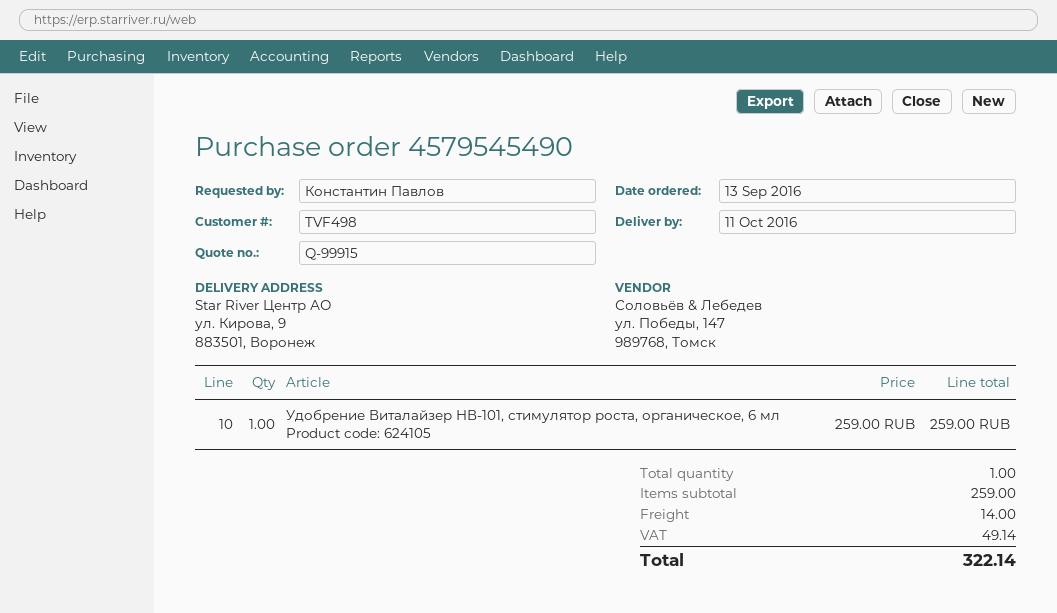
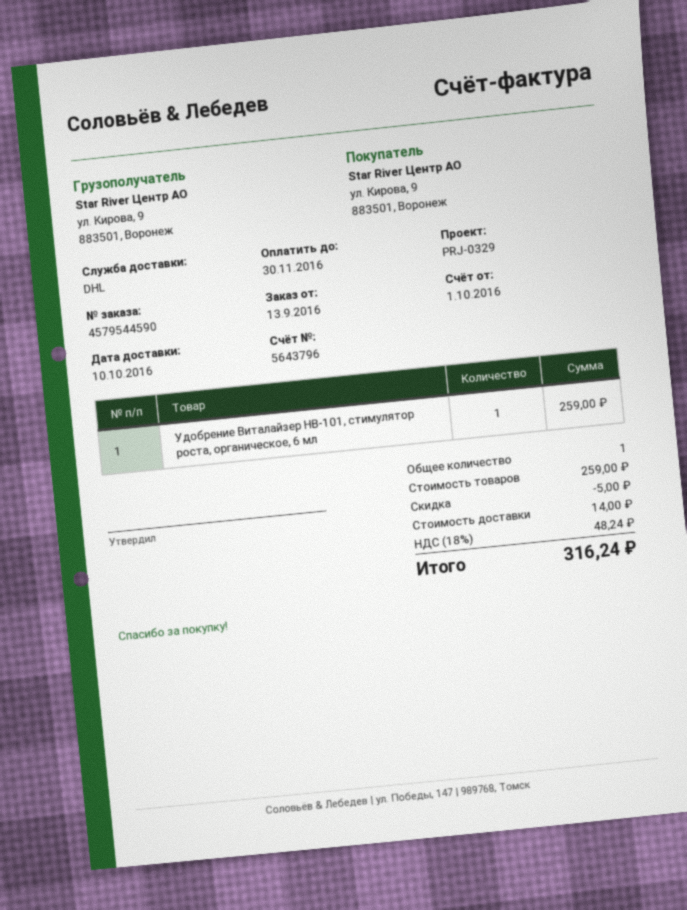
order number: 4579545490 -> 4579544590
delivery date: 2016-10-11 -> 2016-10-10
discount: none -> 5.00
tax: 49.14 -> 48.24
total: 322.14 -> 316.24

